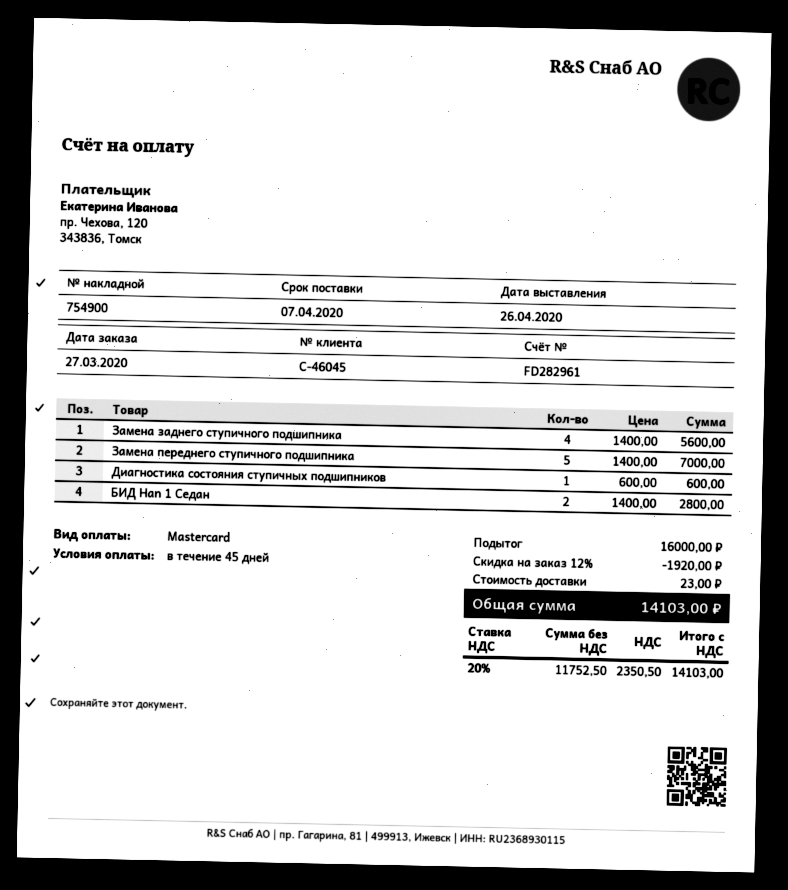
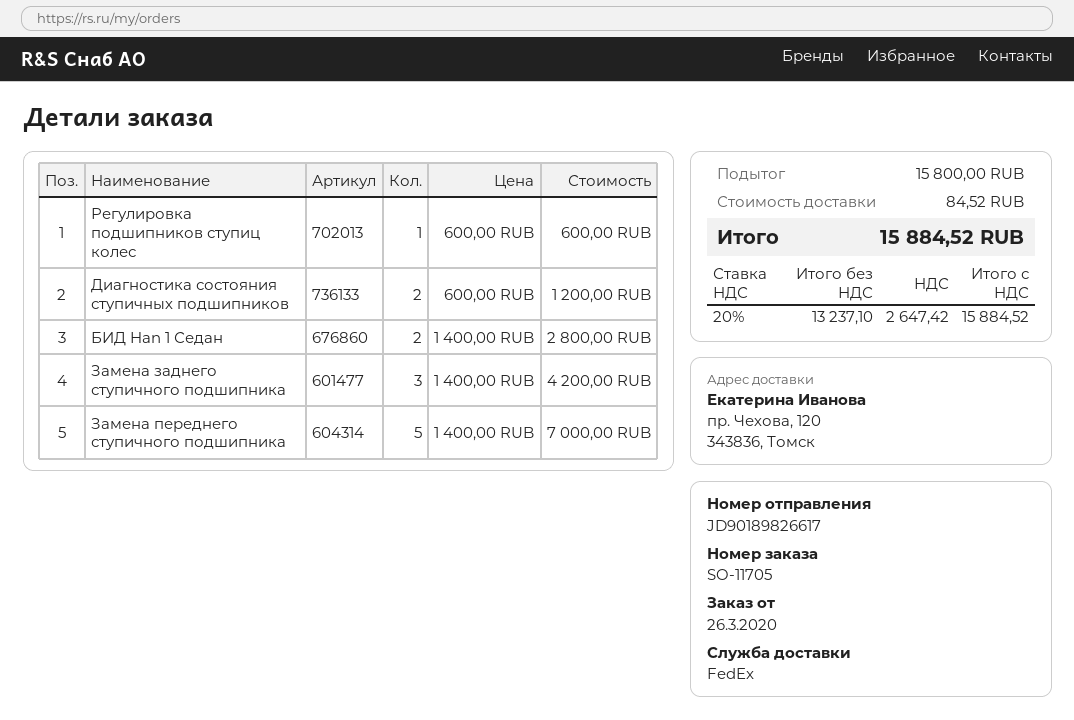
order date: 2020-03-27 -> 2020-03-26
Замена заднего ступичного подшипника: 4 x 1400.00 = 5600.00 -> 3 x 1400.00 = 4200.00
Диагностика состояния ступичных подшипников: 1 x 600.00 = 600.00 -> 2 x 600.00 = 1200.00
Регулировка подшипников ступиц колес: none -> 1 x 600.00 = 600.00
subtotal: 16000.00 -> 15800.00
discount: 12% = 1920.00 -> none
shipping: 23.00 -> 84.52
net: 11752.50 -> 13237.10
tax: 20% = 2350.50 -> 20% = 2647.42
total: 14103.00 -> 15884.52

